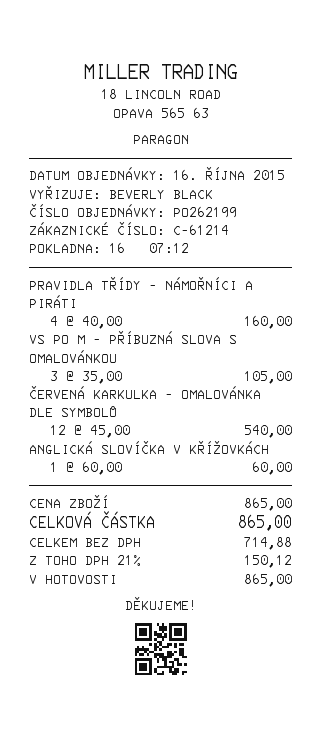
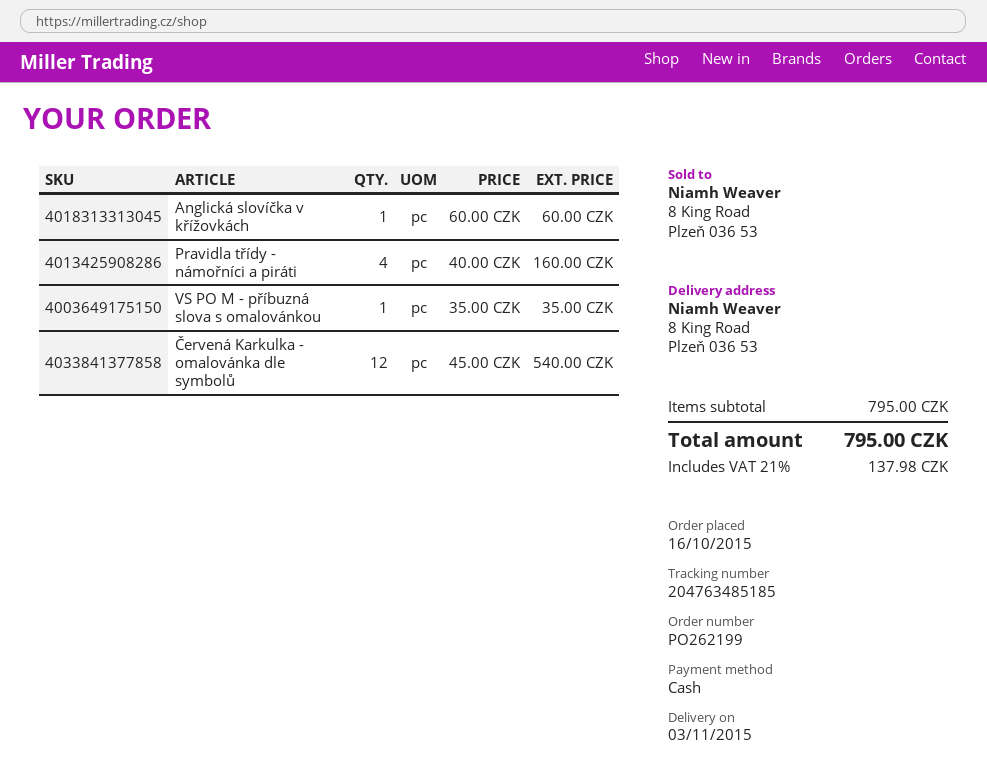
VS PO M - PŘÍBUZNÁ SLOVA S OMALOVÁNKOU: 3 x 35.00 = 105.00 -> 1 x 35.00 = 35.00
subtotal: 865.00 -> 795.00
tax: 21% = 150.12 -> 21% = 137.98
total: 865.00 -> 795.00

